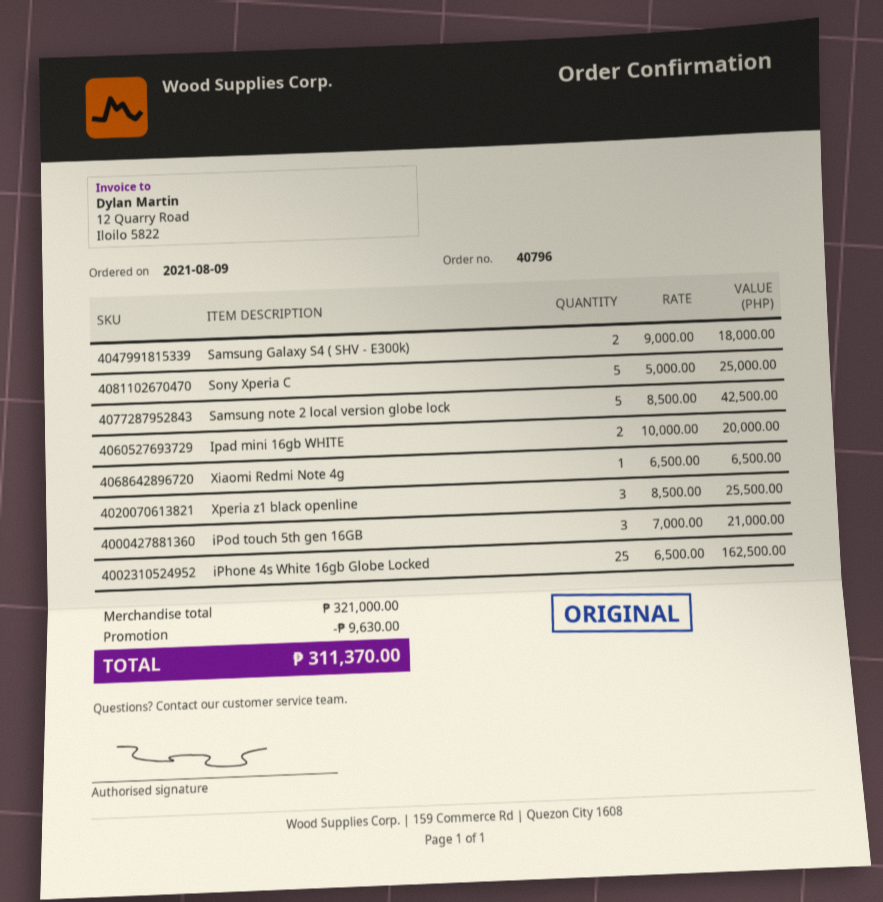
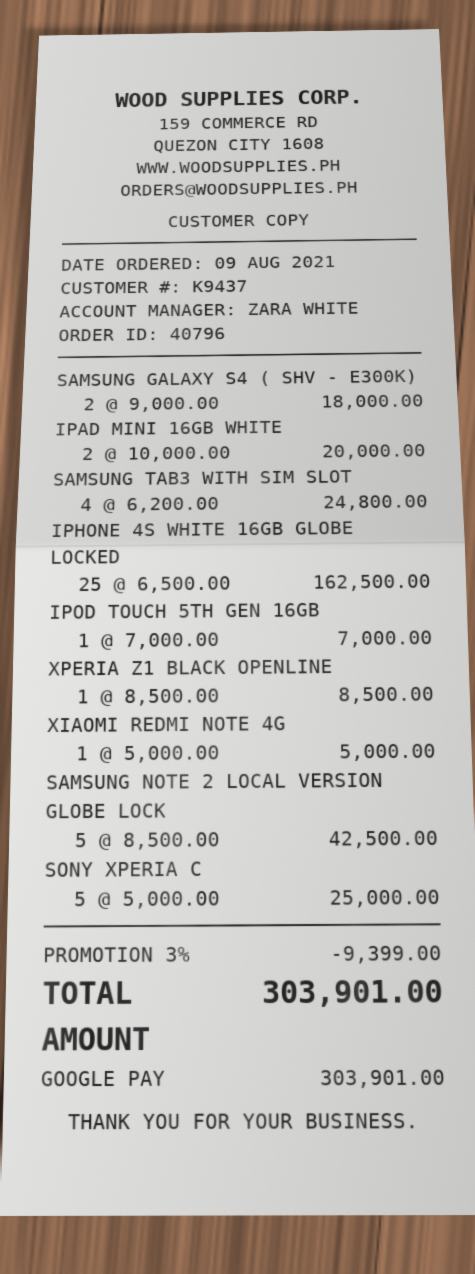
Xiaomi Redmi Note 4g: 1 x 6500.00 = 6500.00 -> 1 x 5000.00 = 5000.00
Xperia z1 black openline: 3 x 8500.00 = 25500.00 -> 1 x 8500.00 = 8500.00
iPod touch 5th gen 16GB: 3 x 7000.00 = 21000.00 -> 1 x 7000.00 = 7000.00
SAMSUNG TAB3 WITH SIM SLOT: none -> 4 x 6200.00 = 24800.00
discount: 9630.00 -> 9399.00
total: 311370.00 -> 303901.00

